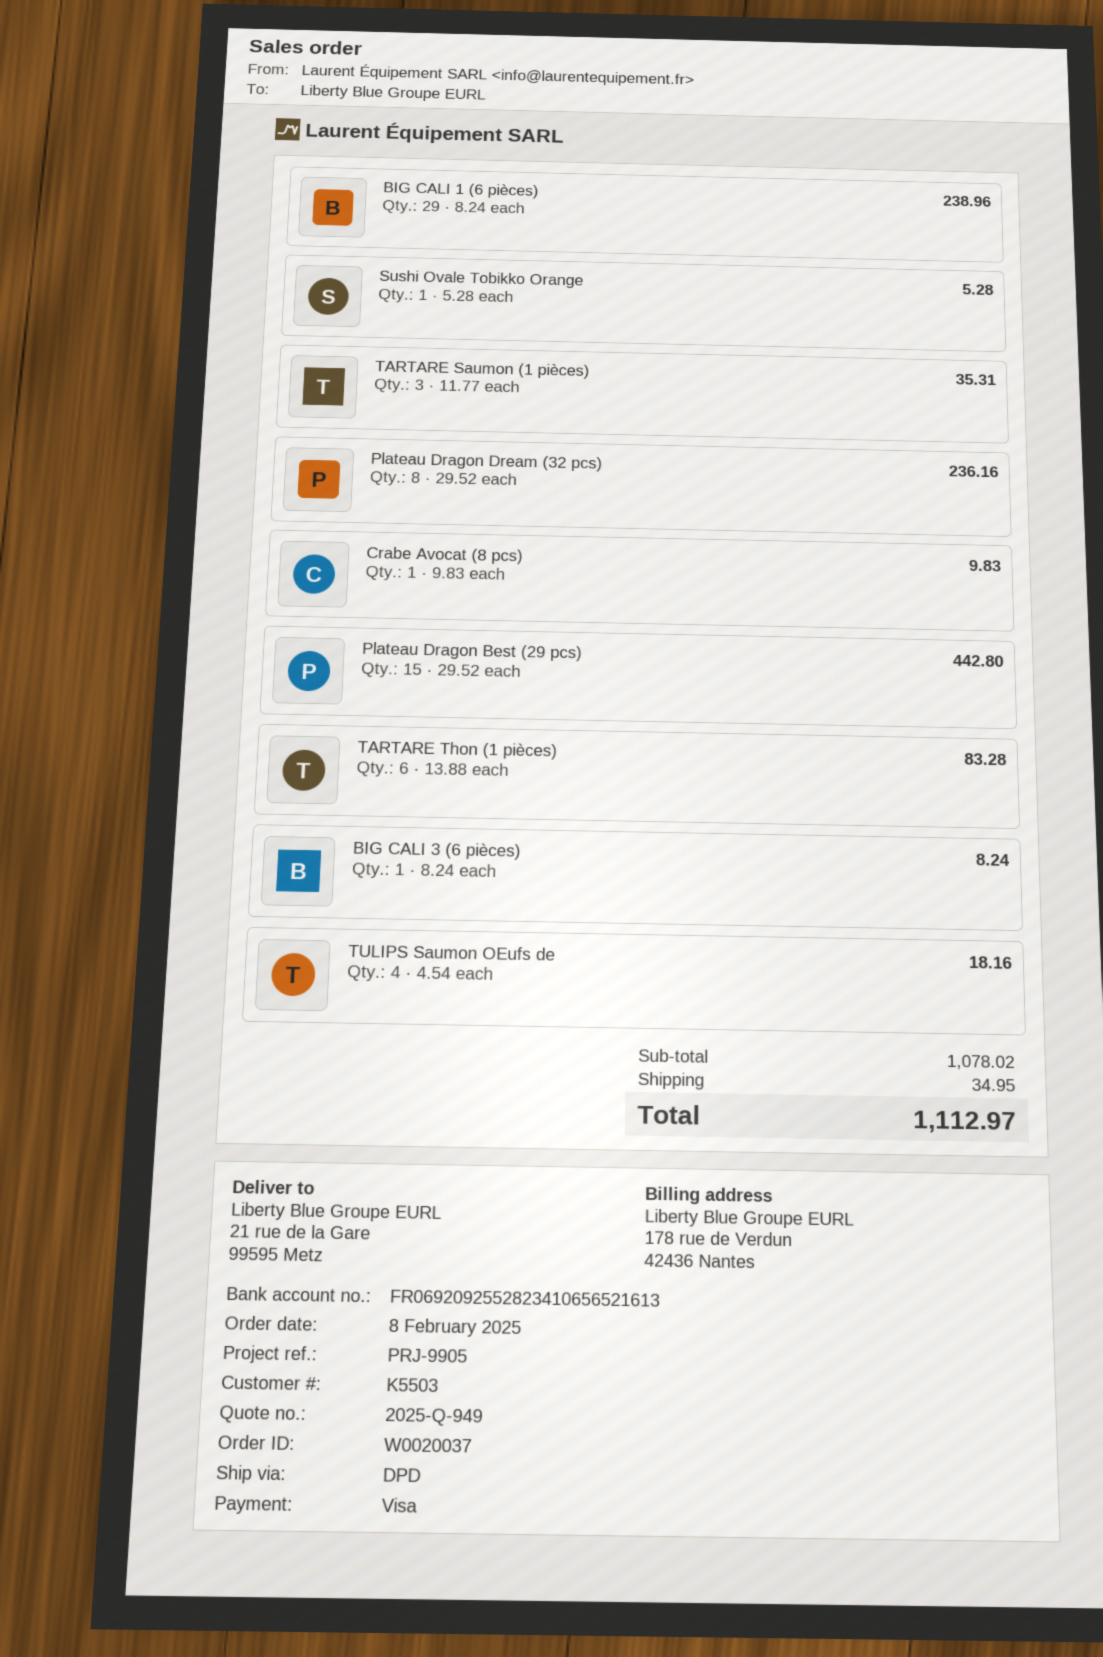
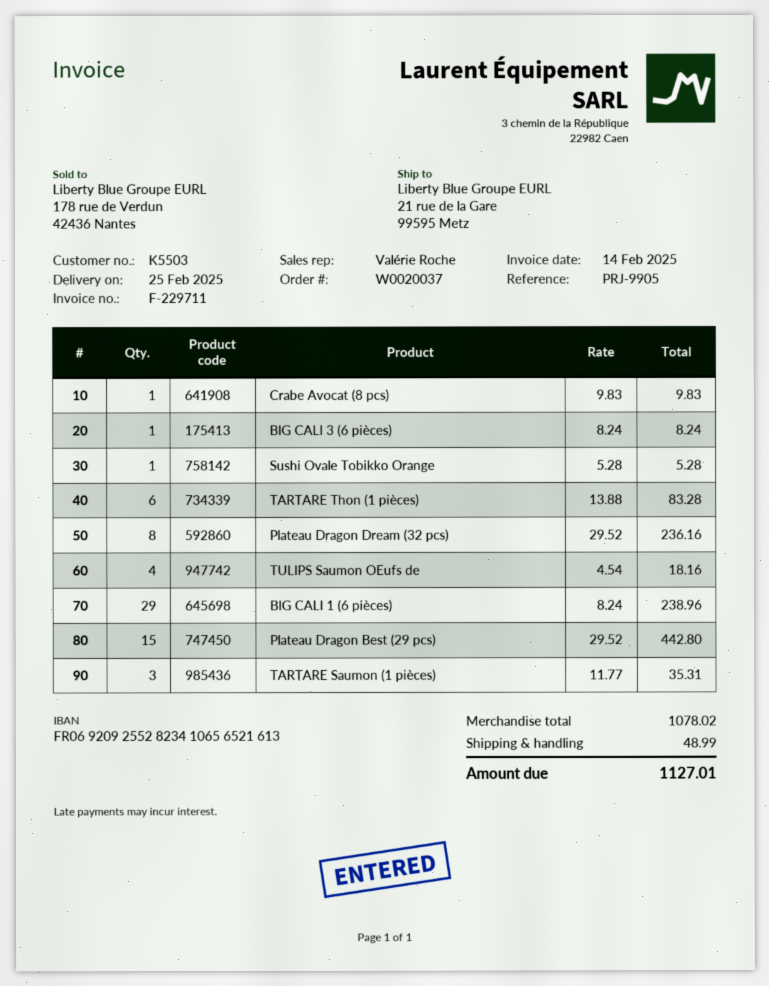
shipping: 34.95 -> 48.99
total: 1112.97 -> 1127.01

